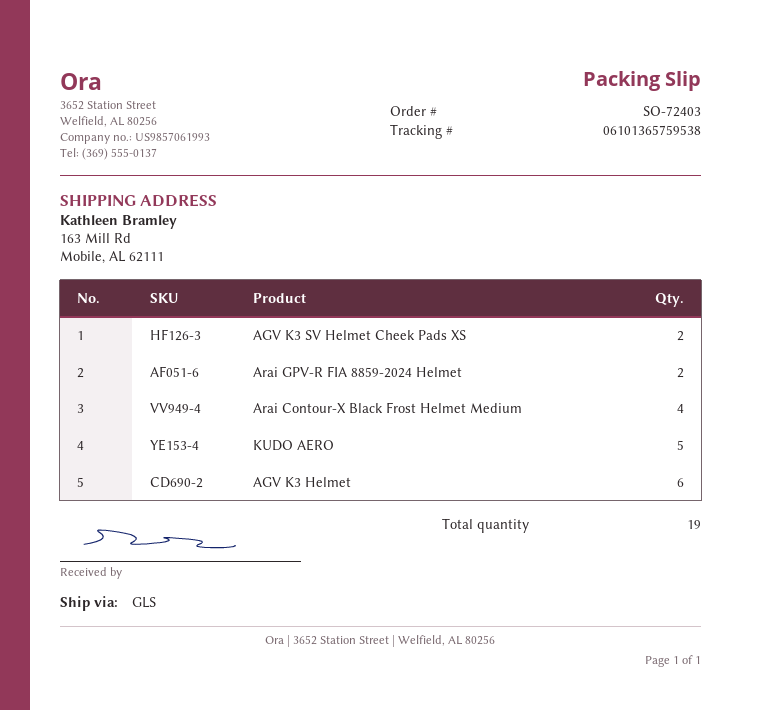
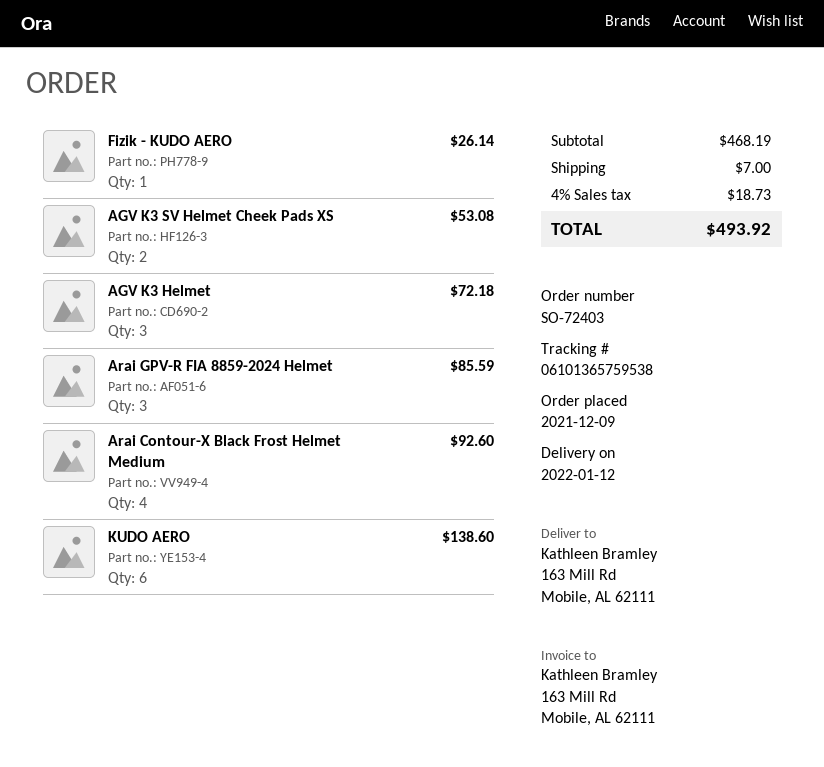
Arai GPV-R FIA 8859-2024 Helmet: 2 -> 3
KUDO AERO: 5 -> 6
AGV K3 Helmet: 6 -> 3
Fizik - KUDO AERO: none -> 1

